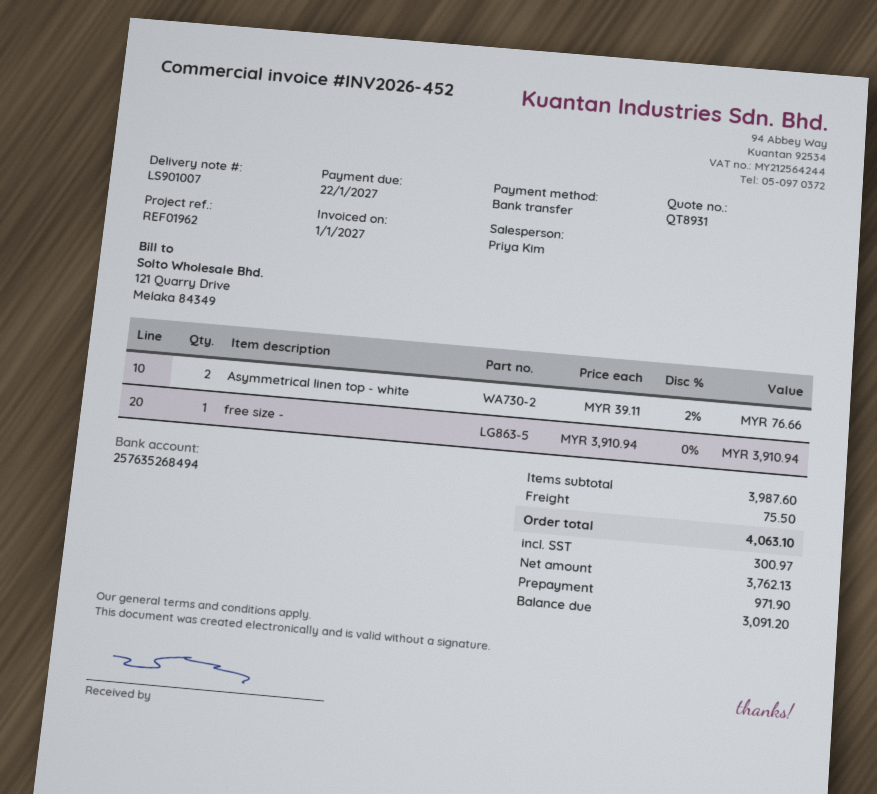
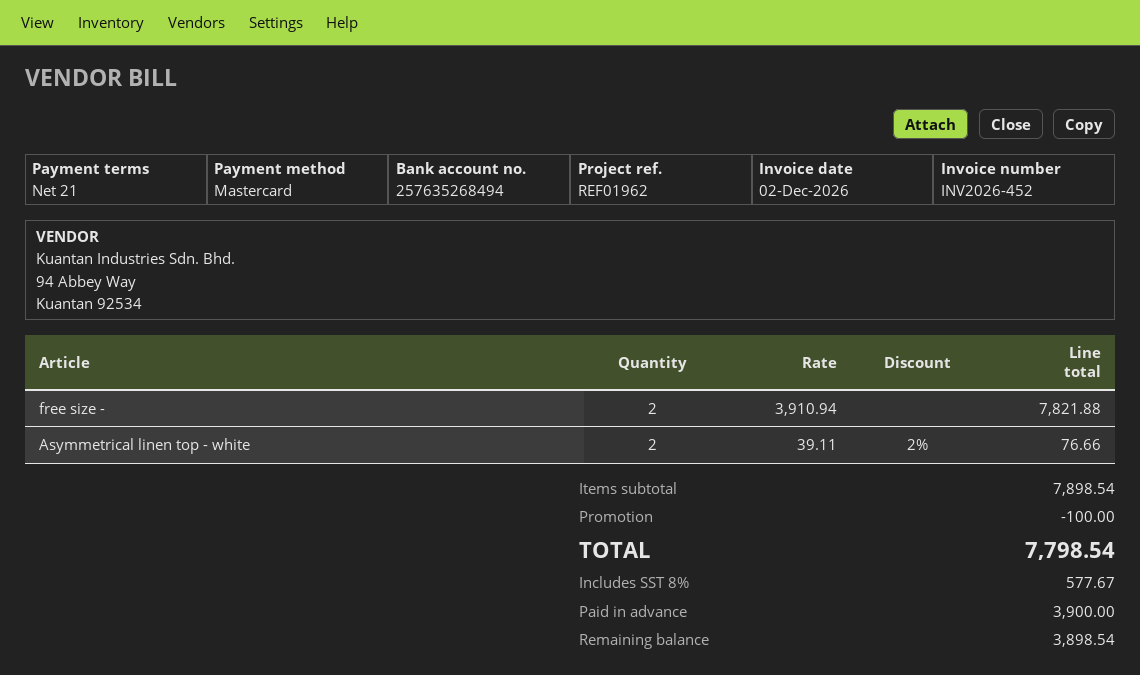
invoice date: 2027-01-01 -> 2026-12-02
payment method: bank transfer -> Mastercard
free size -: 1 x 3910.94 = 3910.94 -> 2 x 3910.94 = 7821.88
subtotal: 3987.60 -> 7898.54
discount: none -> 100.00
shipping: 75.50 -> none
tax: 300.97 -> 577.67
total: 4063.10 -> 7798.54
deposit: 971.90 -> 3900.00
balance: 3091.20 -> 3898.54

